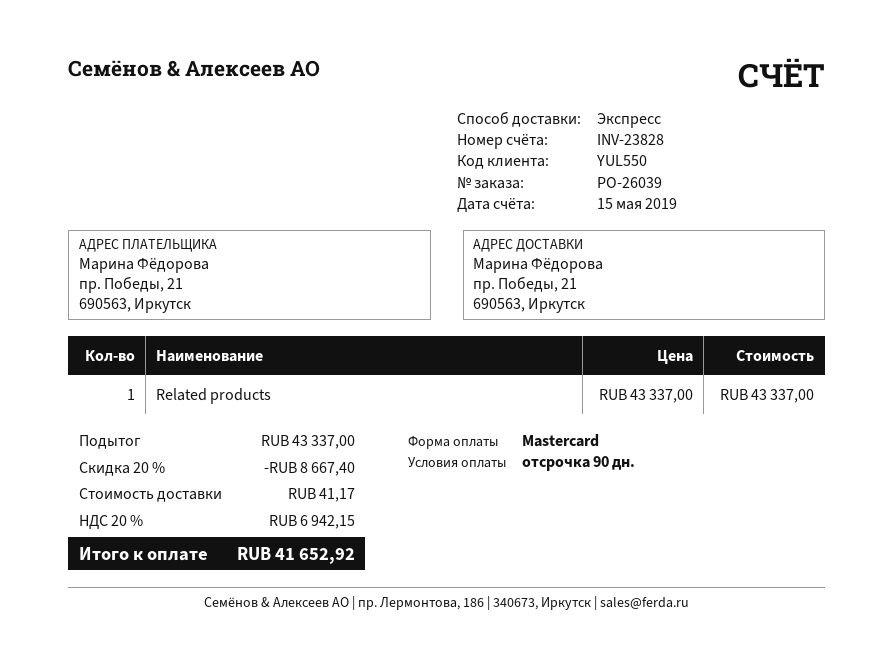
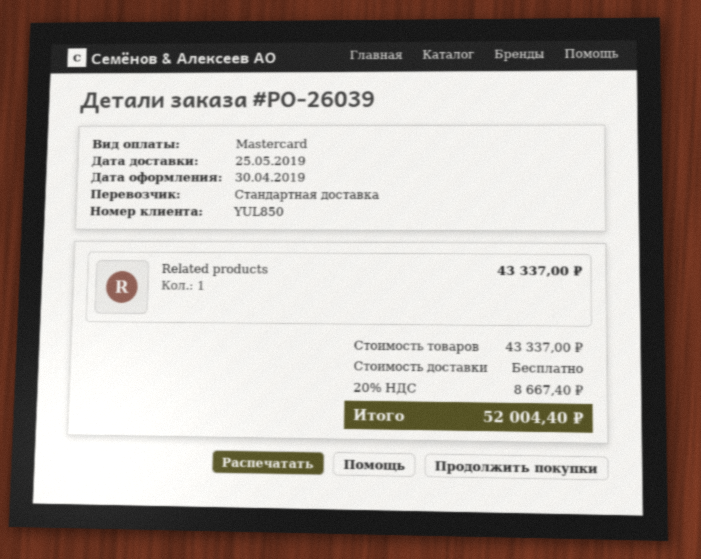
customer number: YUL550 -> YUL850
shipping method: express -> standard
discount: 20% = 8667.40 -> none
shipping: 41.17 -> 0.00
tax: 20% = 6942.15 -> 20% = 8667.40
total: 41652.92 -> 52004.40

